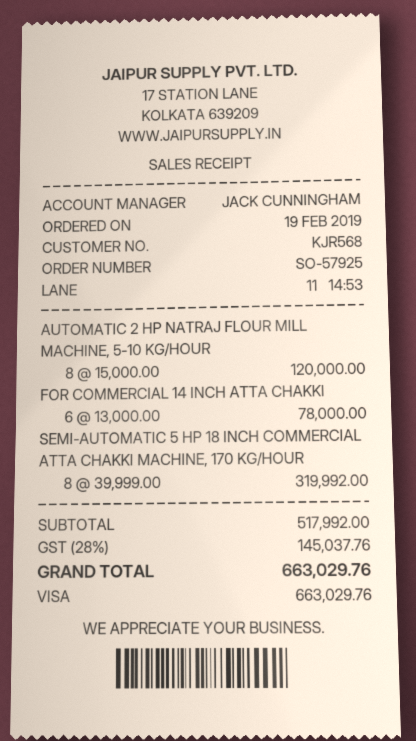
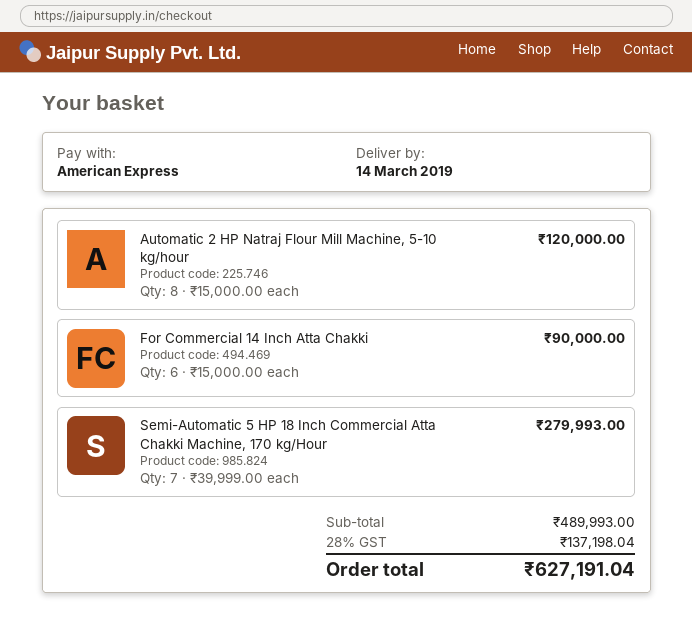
payment method: Visa -> American Express
FOR COMMERCIAL 14 INCH ATTA CHAKKI: 6 x 13000.00 = 78000.00 -> 6 x 15000.00 = 90000.00
SEMI-AUTOMATIC 5 HP 18 INCH COMMERCIAL ATTA CHAKKI MACHINE, 170 KG/HOUR: 8 x 39999.00 = 319992.00 -> 7 x 39999.00 = 279993.00
subtotal: 517992.00 -> 489993.00
tax: 28% = 145037.76 -> 28% = 137198.04
total: 663029.76 -> 627191.04

